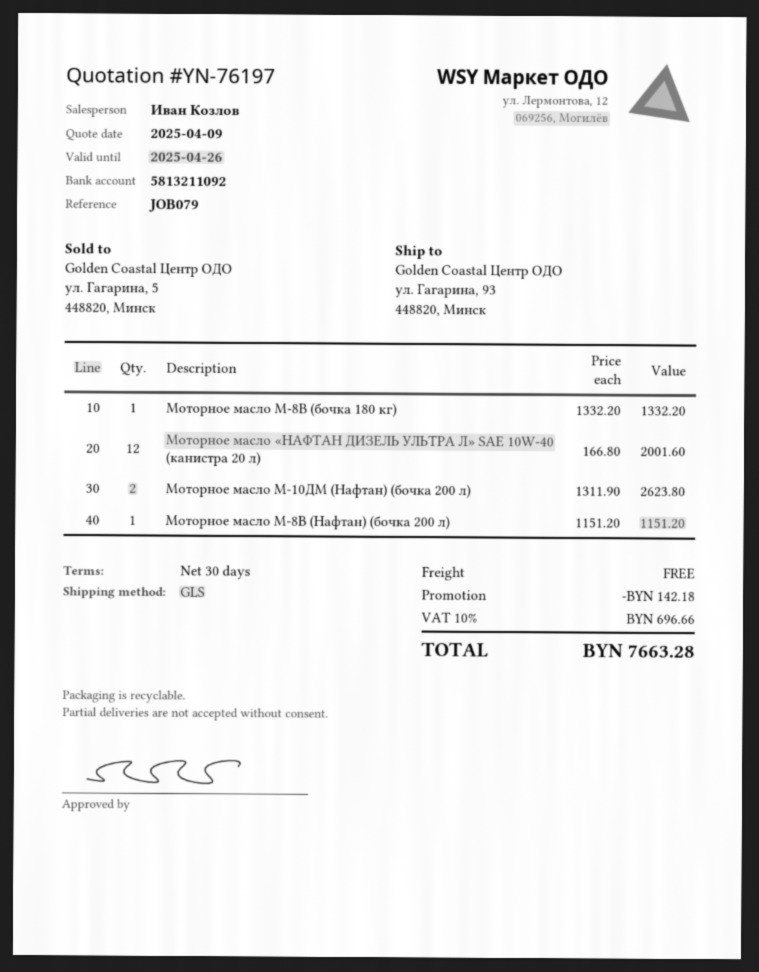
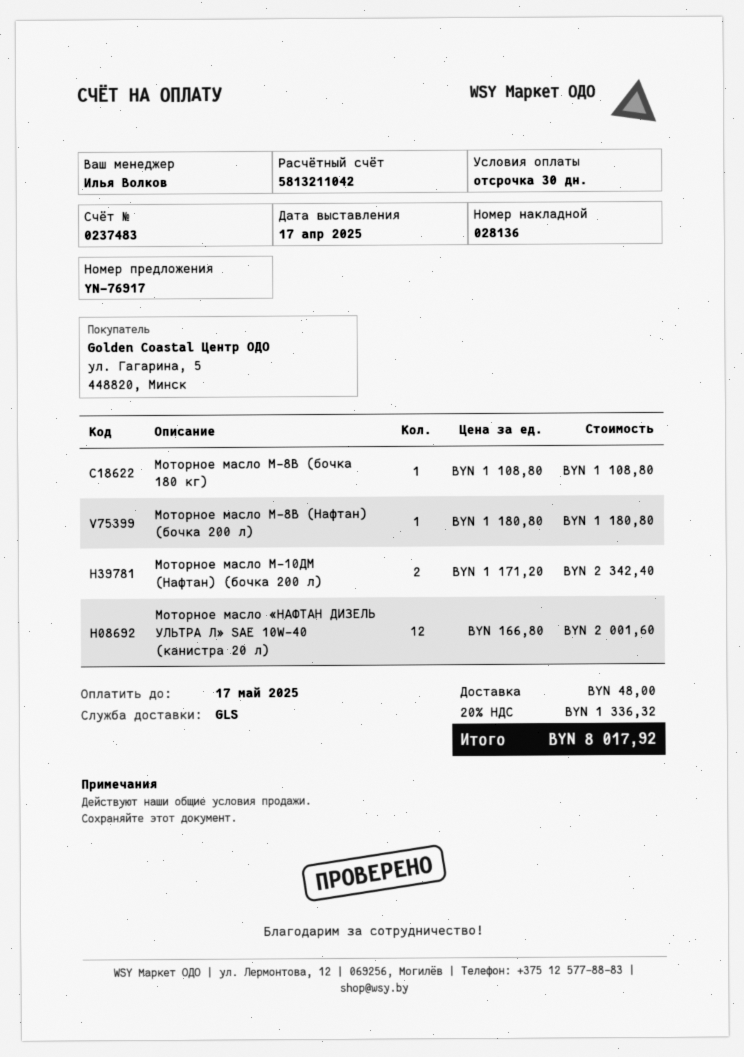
quote number: YN-76197 -> YN-76917
sales rep: Иван Козлов -> Илья Волков
bank account: 5813211092 -> 5813211042
Моторное масло М-8В (бочка 180 кг): 1 x 1332.20 = 1332.20 -> 1 x 1108.80 = 1108.80
Моторное масло М-10ДМ (Нафтан) (бочка 200 л): 2 x 1311.90 = 2623.80 -> 2 x 1171.20 = 2342.40
Моторное масло М-8В (Нафтан) (бочка 200 л): 1 x 1151.20 = 1151.20 -> 1 x 1180.80 = 1180.80
discount: 142.18 -> none
shipping: 0.00 -> 48.00
tax: 10% = 696.66 -> 20% = 1336.32
total: 7663.28 -> 8017.92

